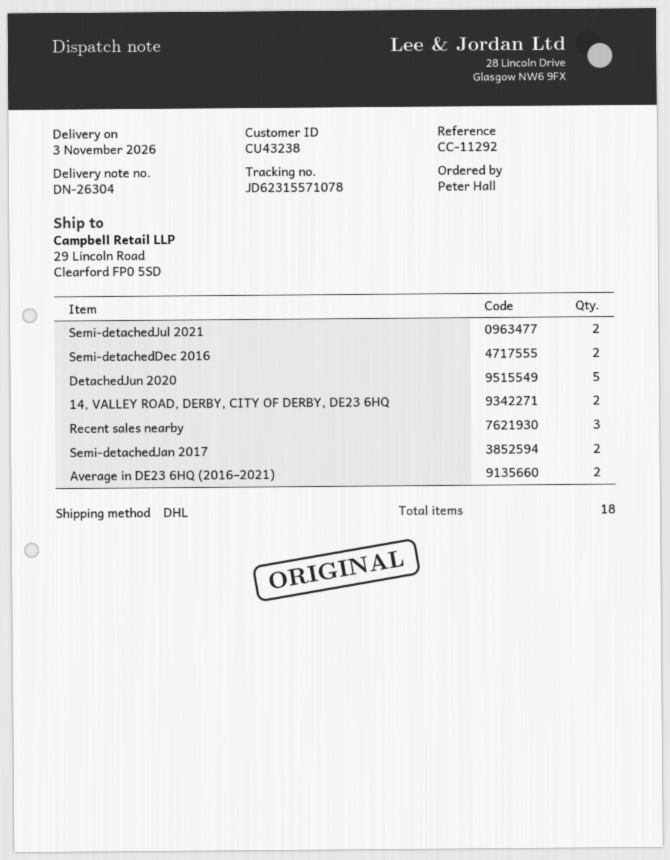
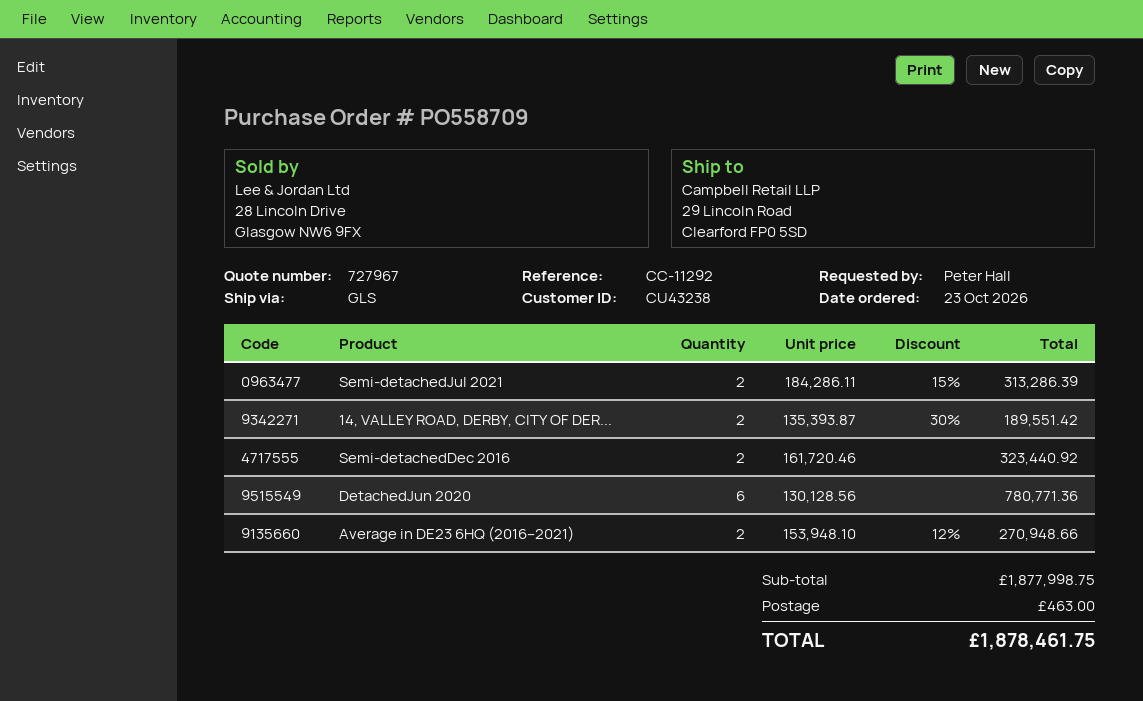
shipping method: DHL -> GLS
DetachedJun 2020: 5 -> 6
Recent sales nearby: 3 -> none
Semi-detachedJan 2017: 2 -> none

